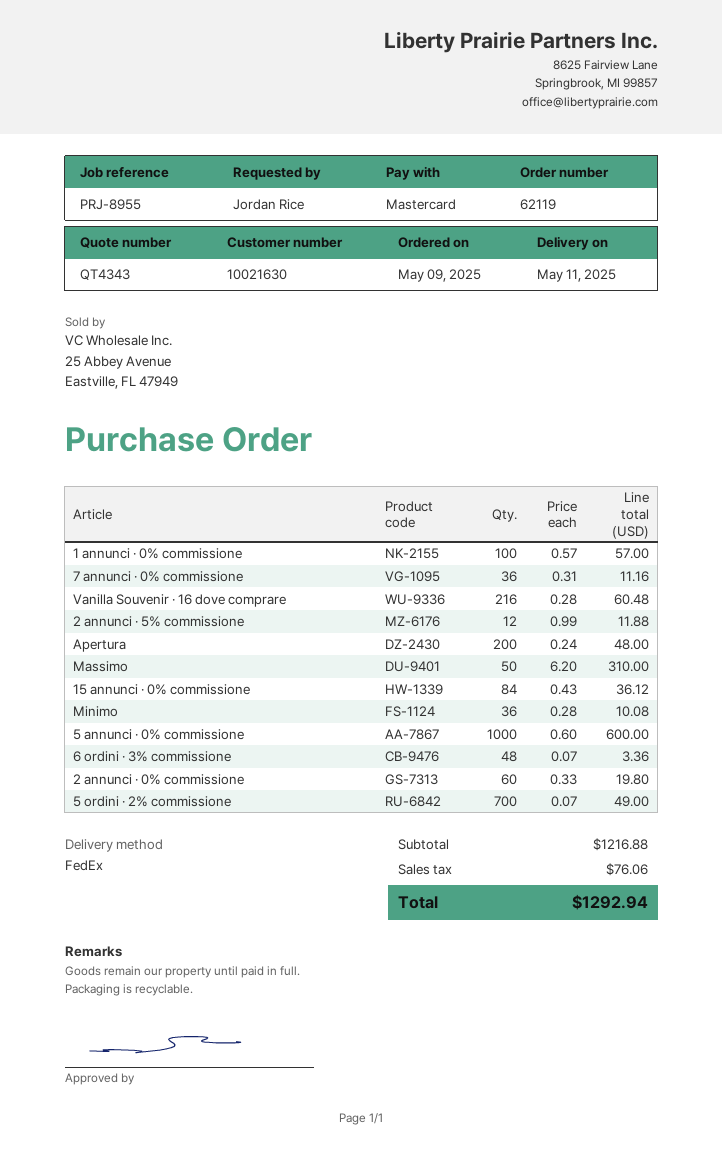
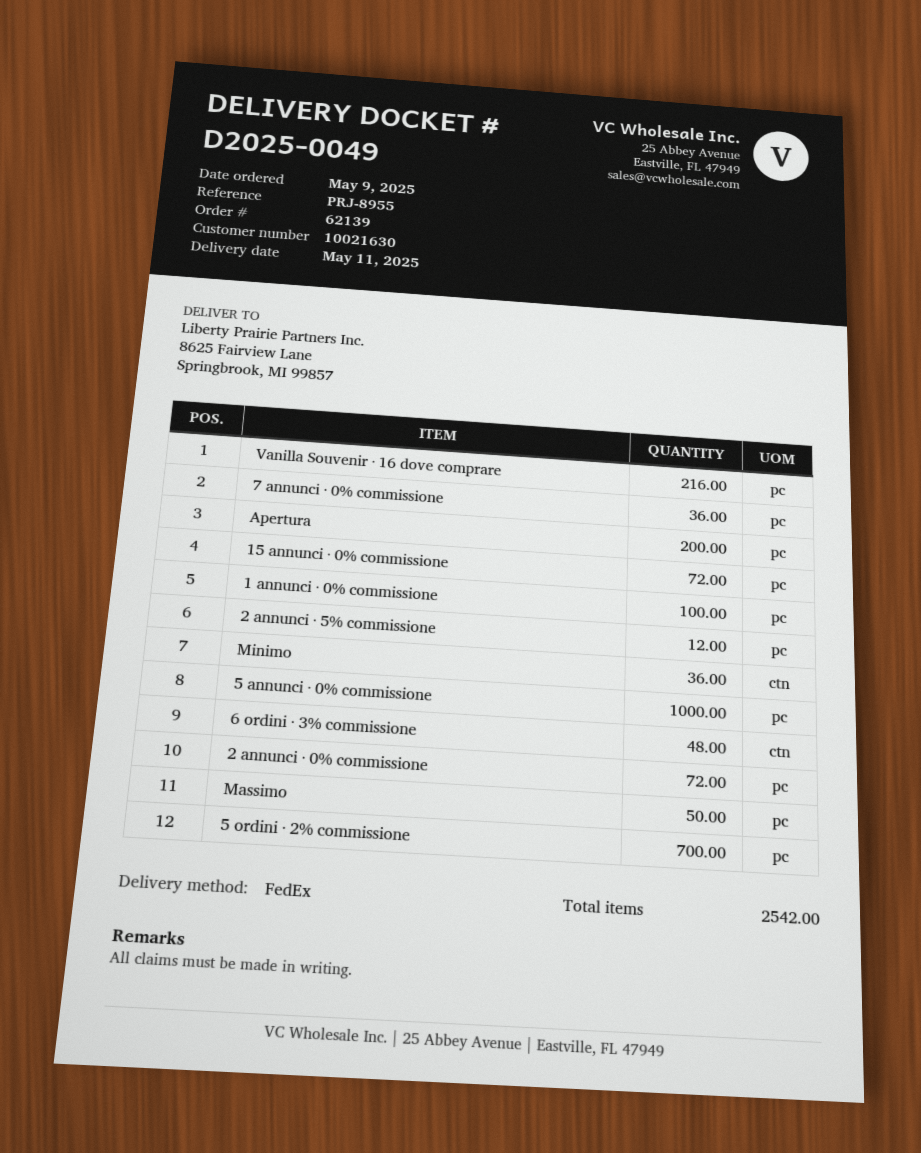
order number: 62119 -> 62139
15 annunci · 0% commissione: 84 -> 72
2 annunci · 0% commissione: 60 -> 72

